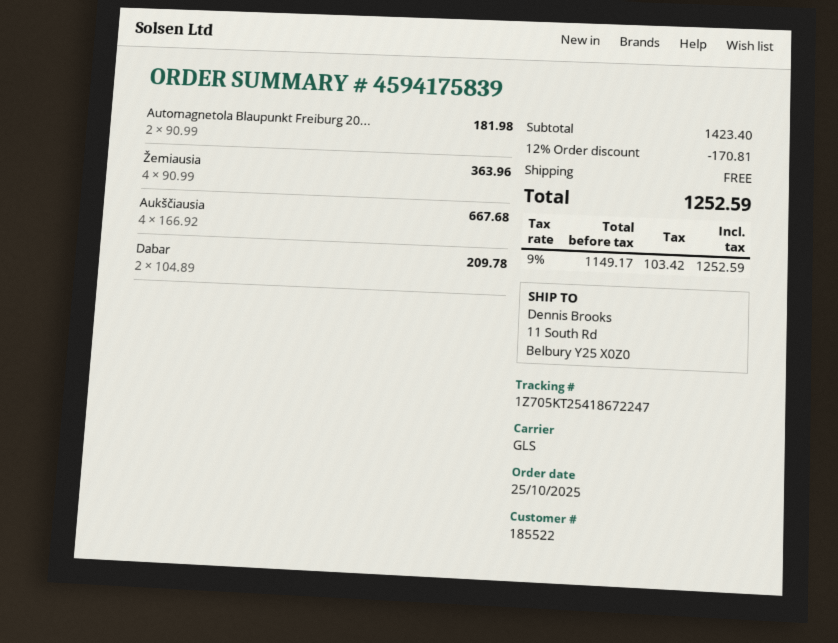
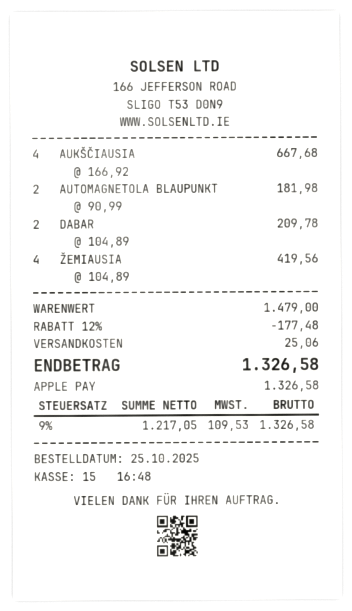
Žemiausia: 4 x 90.99 = 363.96 -> 4 x 104.89 = 419.56
subtotal: 1423.40 -> 1479.00
discount: 12% = 170.81 -> 12% = 177.48
shipping: 0.00 -> 25.06
net: 1149.17 -> 1217.05
tax: 9% = 103.42 -> 9% = 109.53
total: 1252.59 -> 1326.58

